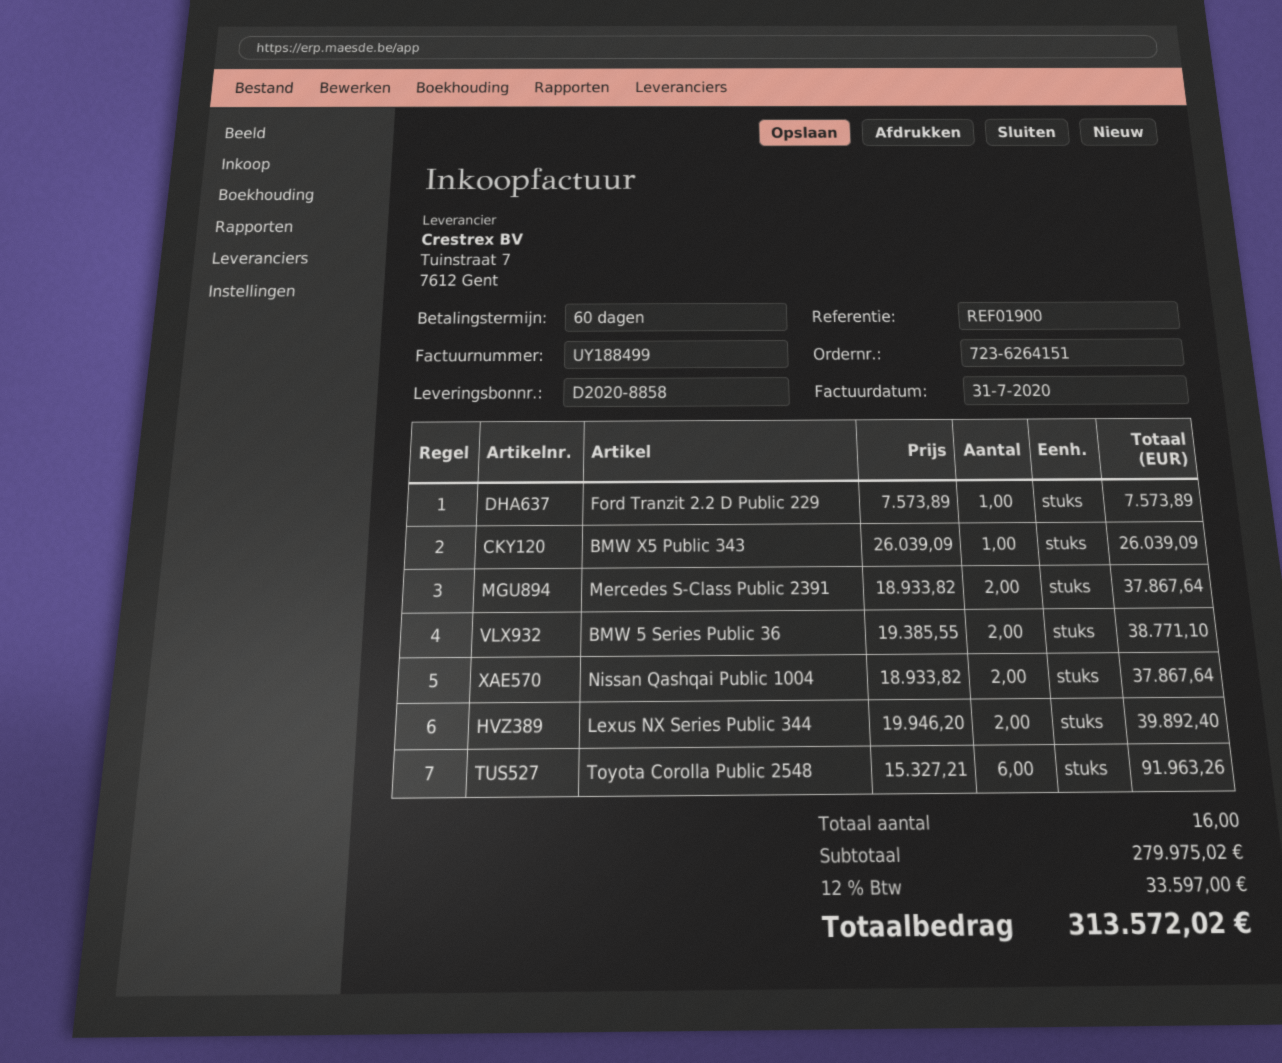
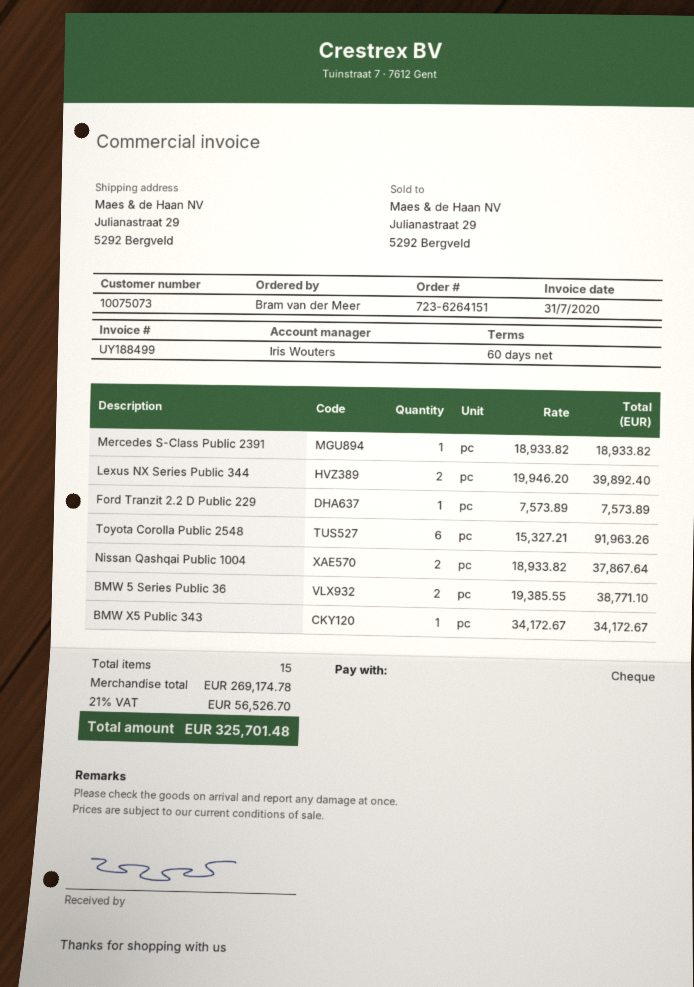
BMW X5 Public 343: 1 x 26039.09 = 26039.09 -> 1 x 34172.67 = 34172.67
Mercedes S-Class Public 2391: 2 x 18933.82 = 37867.64 -> 1 x 18933.82 = 18933.82
total quantity: 16 -> 15
subtotal: 279975.02 -> 269174.78
tax: 12% = 33597.00 -> 21% = 56526.70
total: 313572.02 -> 325701.48

